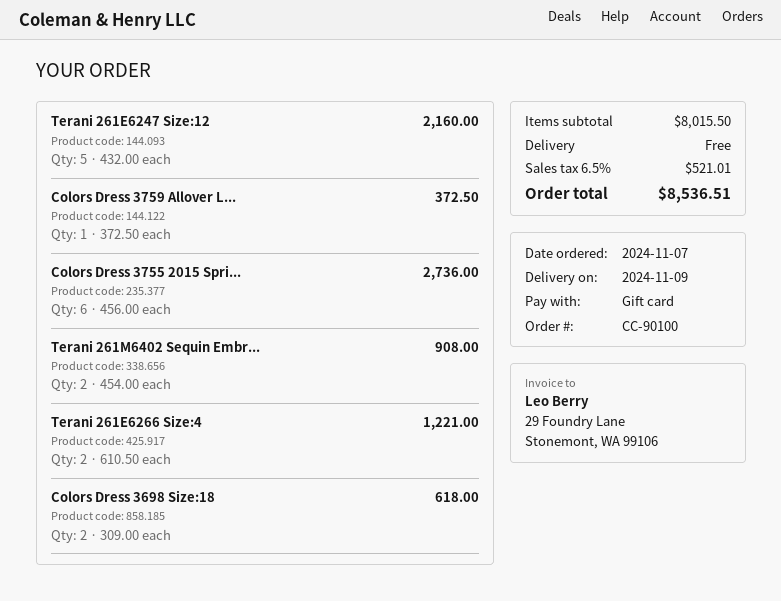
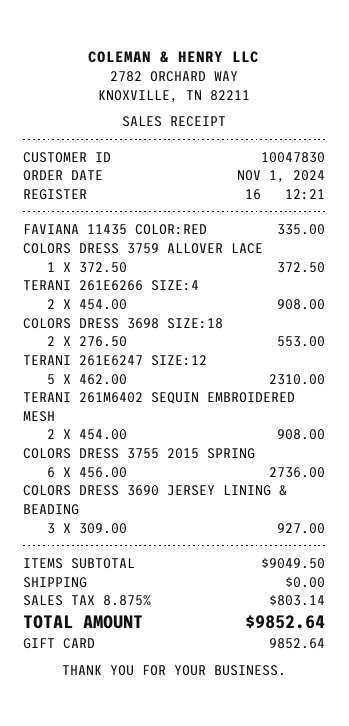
order date: 2024-11-07 -> 2024-11-01
Terani 261E6247 Size:12: 5 x 432.00 = 2160.00 -> 5 x 462.00 = 2310.00
Terani 261E6266 Size:4: 2 x 610.50 = 1221.00 -> 2 x 454.00 = 908.00
Colors Dress 3698 Size:18: 2 x 309.00 = 618.00 -> 2 x 276.50 = 553.00
FAVIANA 11435 COLOR:RED: none -> 1 x 335.00 = 335.00
COLORS DRESS 3690 JERSEY LINING & BEADING: none -> 3 x 309.00 = 927.00
subtotal: 8015.50 -> 9049.50
tax: 6.5% = 521.01 -> 8.875% = 803.14
total: 8536.51 -> 9852.64

